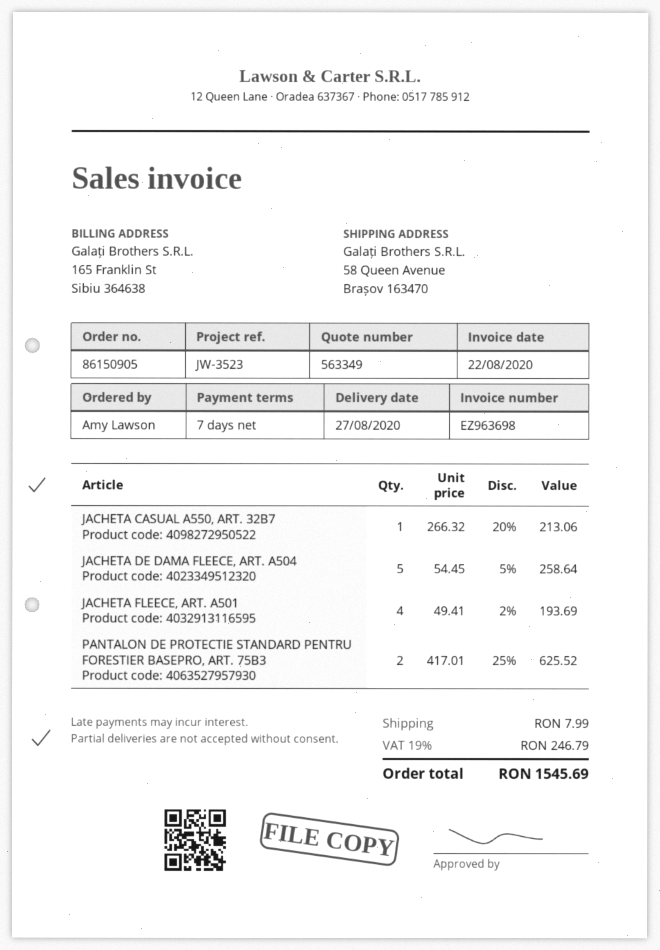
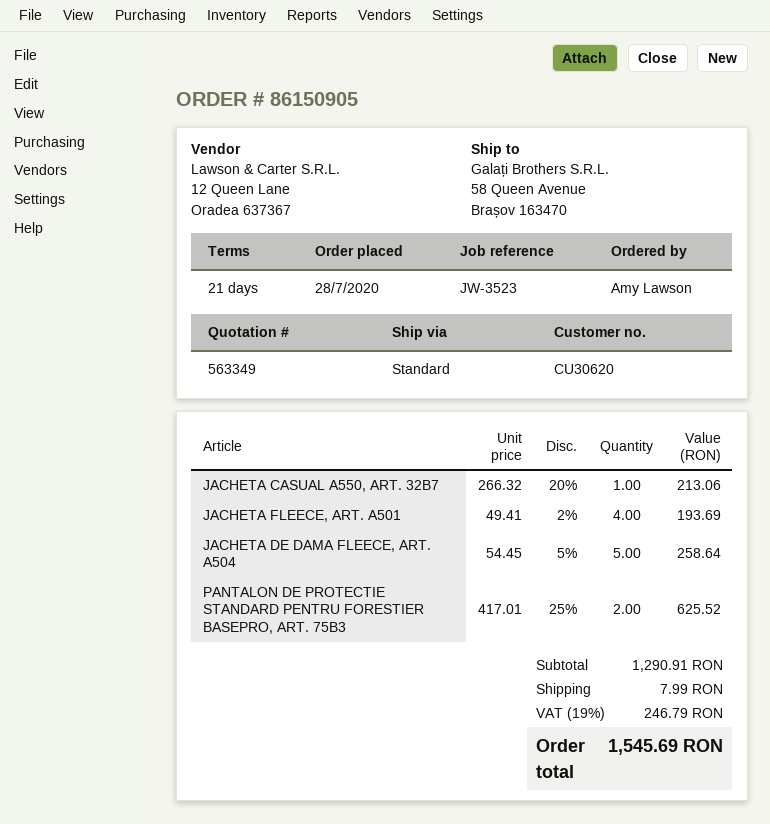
payment terms: 7 days -> 21 days

